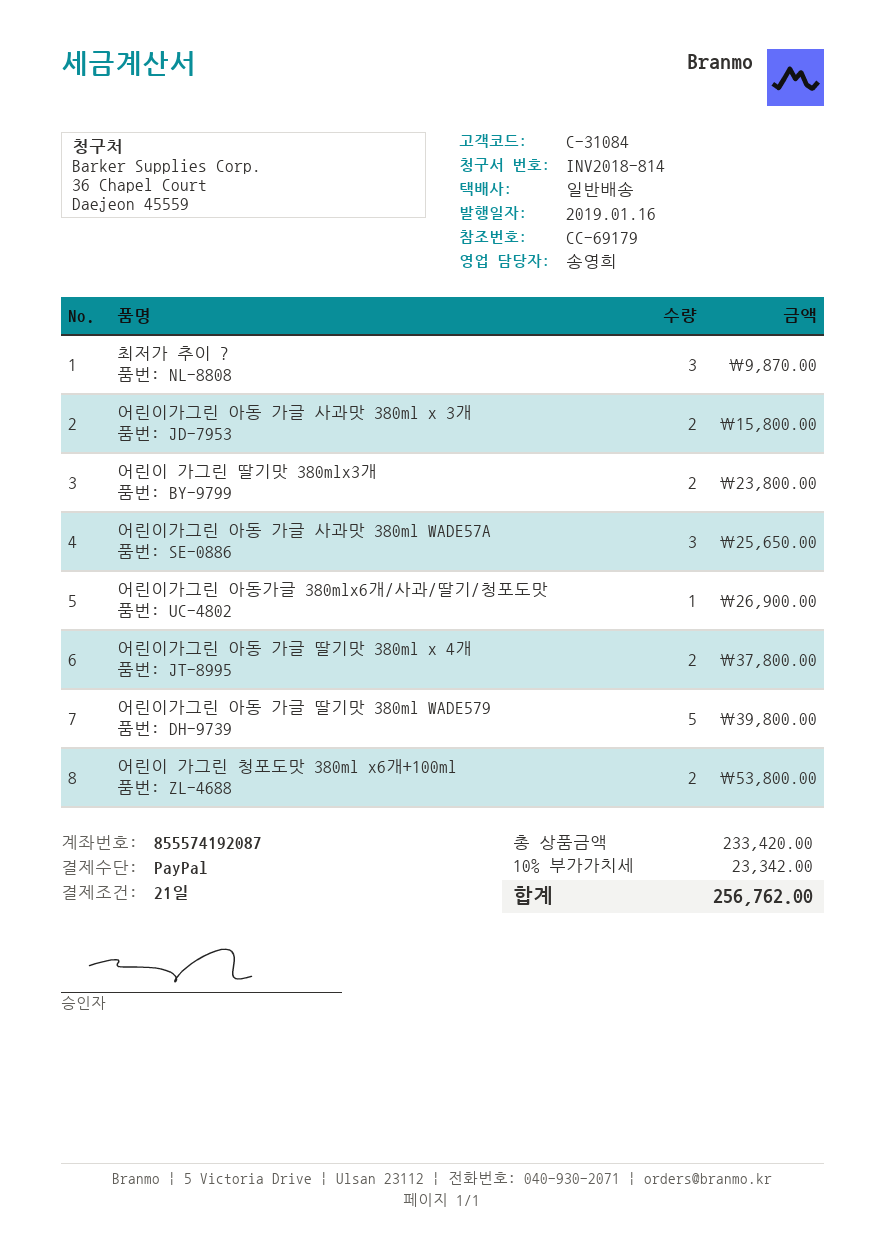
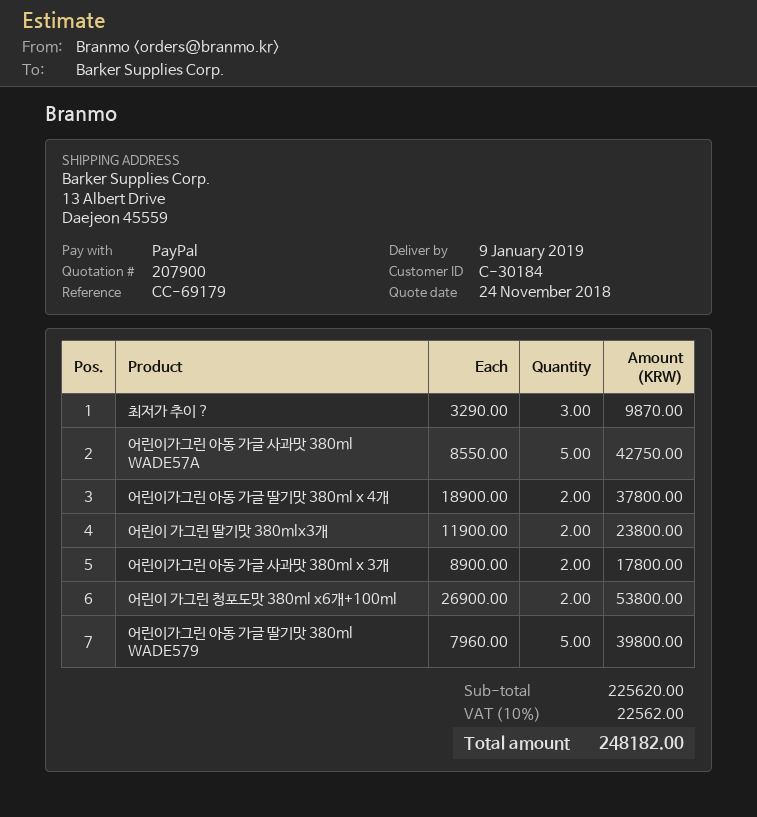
customer number: C-31084 -> C-30184
어린이가그린 아동 가글 사과맛 380ml x 3개: 2 for 15800.00 -> 2 for 17800.00
어린이가그린 아동 가글 사과맛 380ml WADE57A: 3 for 25650.00 -> 5 for 42750.00
어린이가그린 아동가글 380mlx6개/사과/딸기/청포도맛: 1 for 26900.00 -> none
subtotal: 233420.00 -> 225620.00
tax: 10% = 23342.00 -> 10% = 22562.00
total: 256762.00 -> 248182.00

